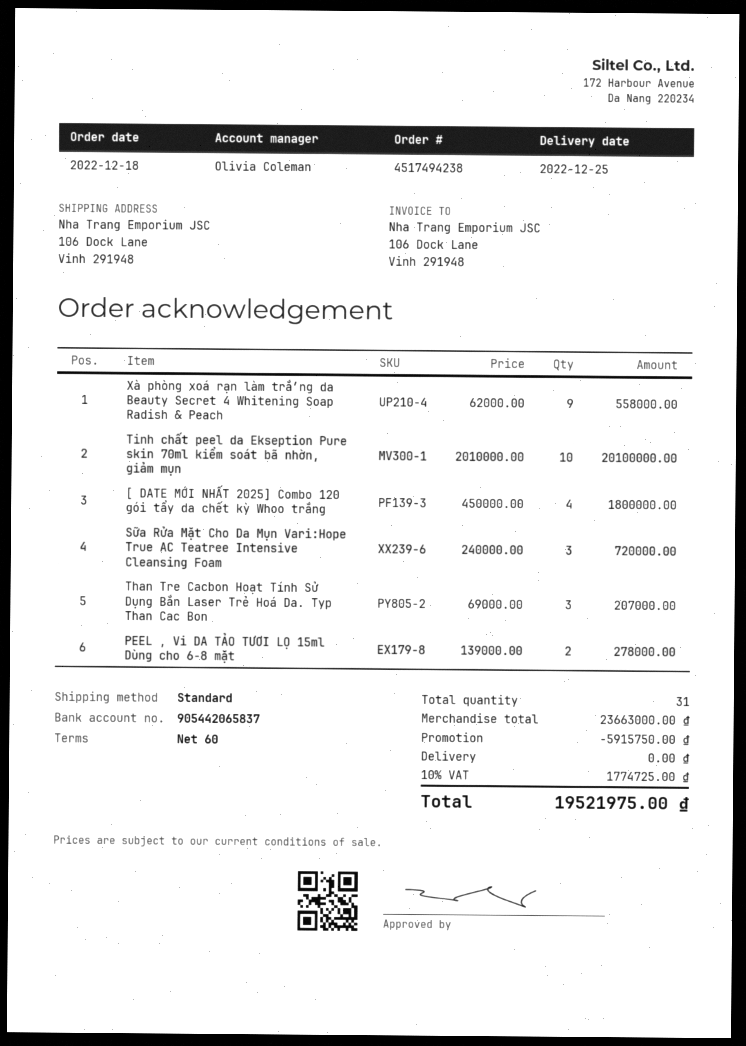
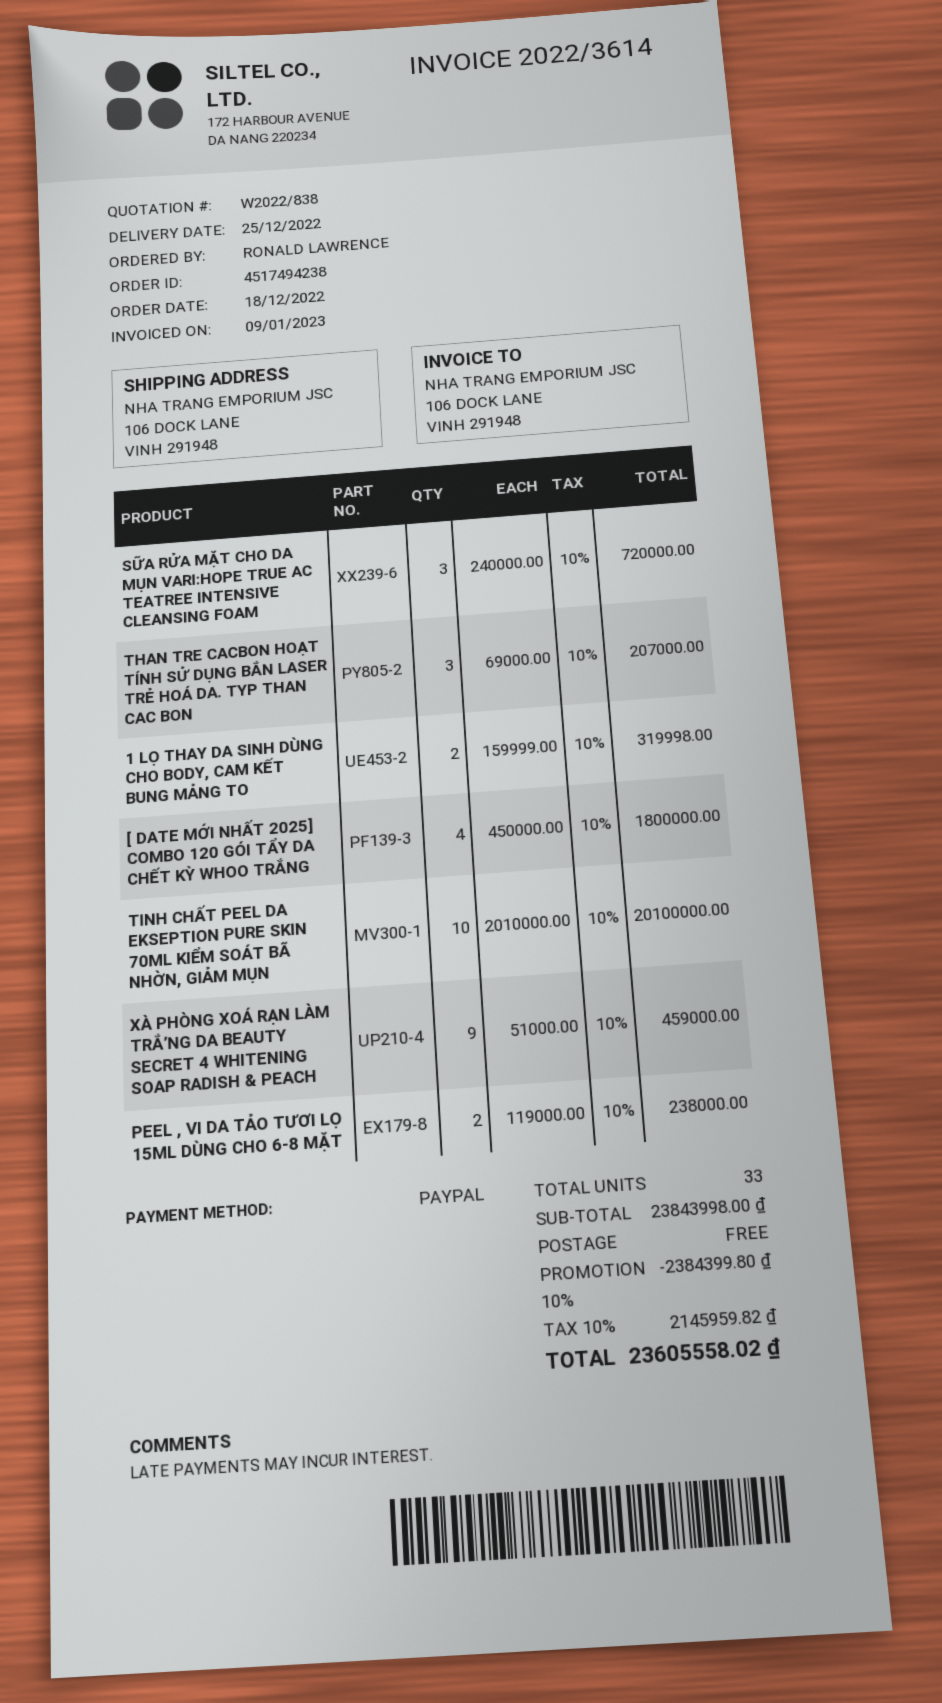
Xà phòng xoá rạn làm trắʼng da Beauty Secret 4 Whitening Soap Radish & Peach: 9 x 62000.00 = 558000.00 -> 9 x 51000.00 = 459000.00
PEEL , Vi DA TẢO TƯƠI LỌ 15ml Dùng cho 6-8 mặt: 2 x 139000.00 = 278000.00 -> 2 x 119000.00 = 238000.00
1 LỌ THAY DA SINH DÙNG CHO BODY, CAM KẾT BUNG MẢNG TO: none -> 2 x 159999.00 = 319998.00
total quantity: 31 -> 33
subtotal: 23663000.00 -> 23843998.00
discount: 5915750.00 -> 2384399.80
tax: 10% = 1774725.00 -> 10% = 2145959.82
total: 19521975.00 -> 23605558.02

